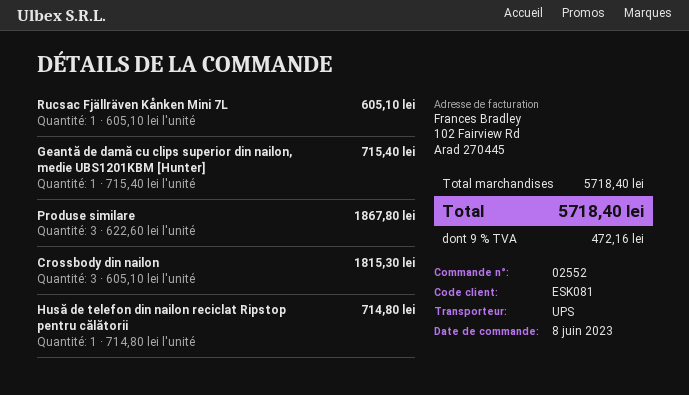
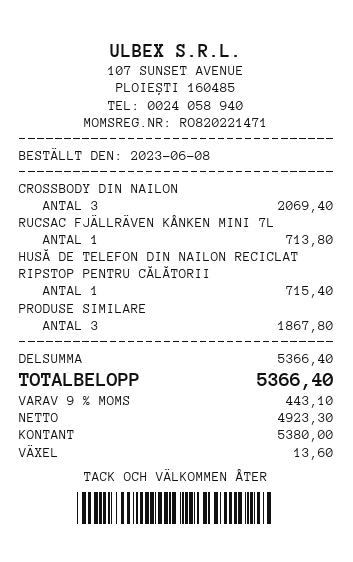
Rucsac Fjällräven Kånken Mini 7L: 1 for 605.10 -> 1 for 713.80
Geantă de damă cu clips superior din nailon, medie UBS1201KBM [Hunter]: 1 for 715.40 -> none
Crossbody din nailon: 3 for 1815.30 -> 3 for 2069.40
Husă de telefon din nailon reciclat Ripstop pentru călătorii: 1 for 714.80 -> 1 for 715.40
subtotal: 5718.40 -> 5366.40
tax: 9% = 472.16 -> 9% = 443.10
total: 5718.40 -> 5366.40

